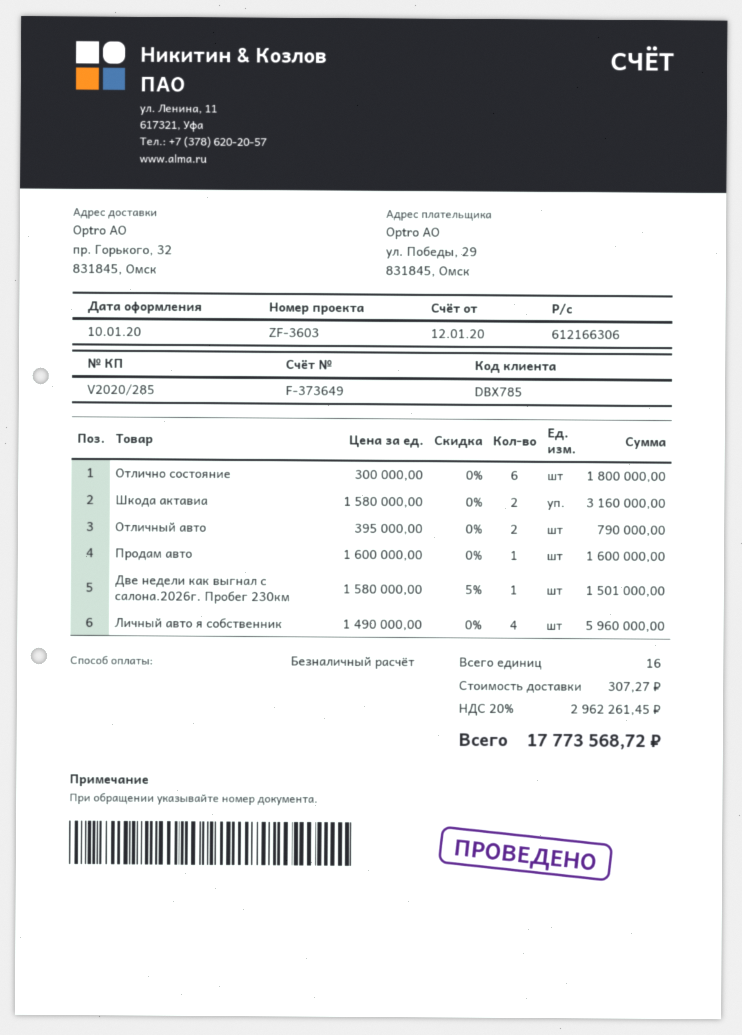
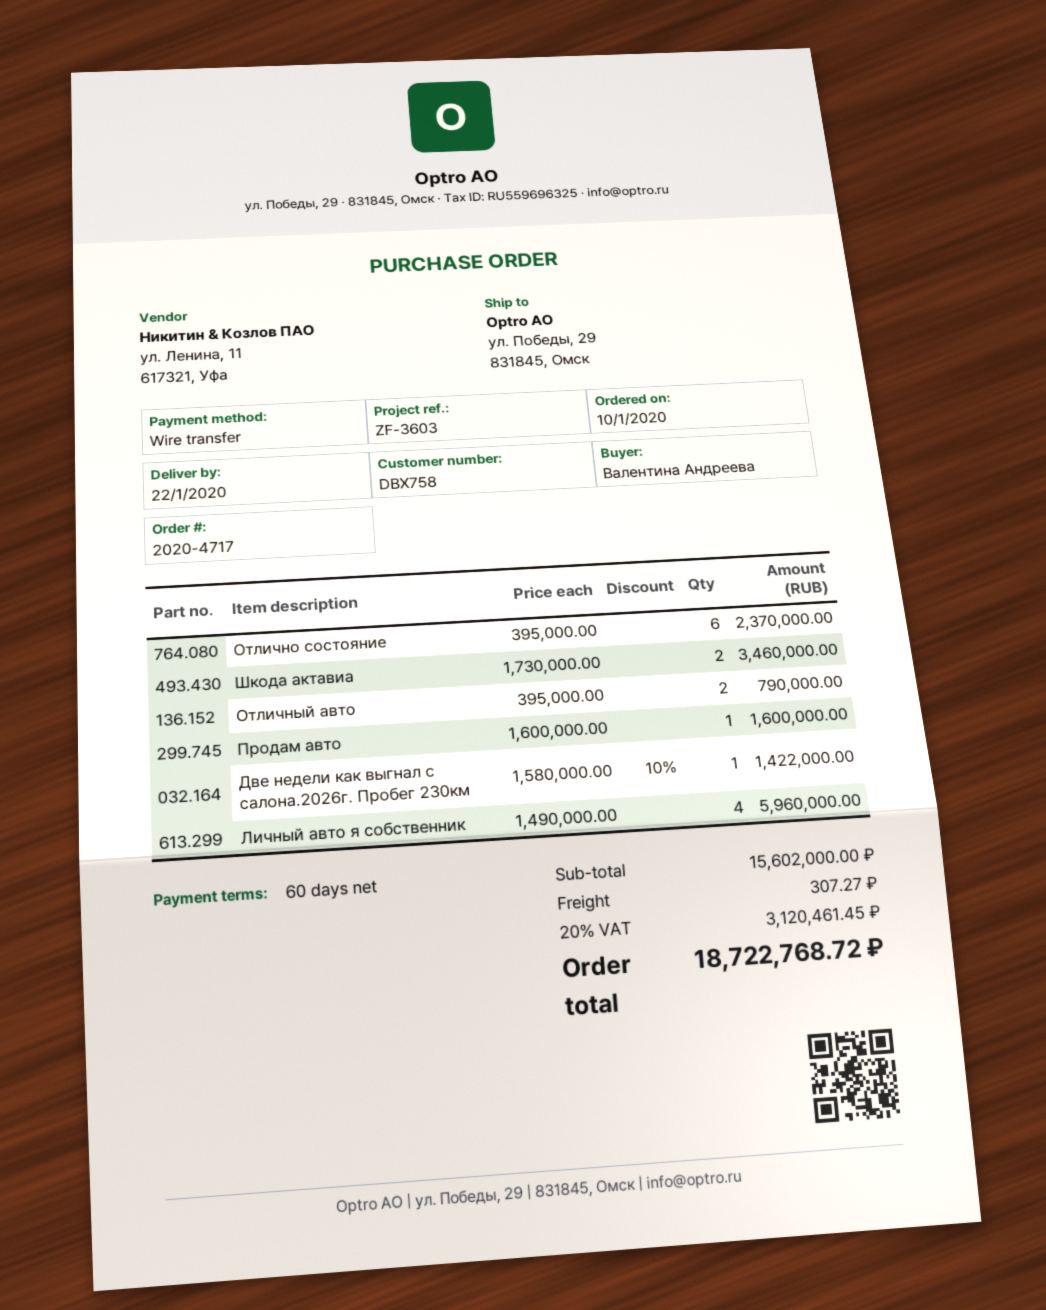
customer number: DBX785 -> DBX758
ship to: пр. Горького, 32, 831845, Омск -> ул. Победы, 29, 831845, Омск
Отлично состояние: 6 x 300000.00 = 1800000.00 -> 6 x 395000.00 = 2370000.00
Шкода актавиа: 2 x 1580000.00 = 3160000.00 -> 2 x 1730000.00 = 3460000.00
Две недели как выгнал с салона.2026г. Пробег 230км: 1 x 1580000.00 - 5% = 1501000.00 -> 1 x 1580000.00 - 10% = 1422000.00
tax: 20% = 2962261.45 -> 20% = 3120461.45
total: 17773568.72 -> 18722768.72

